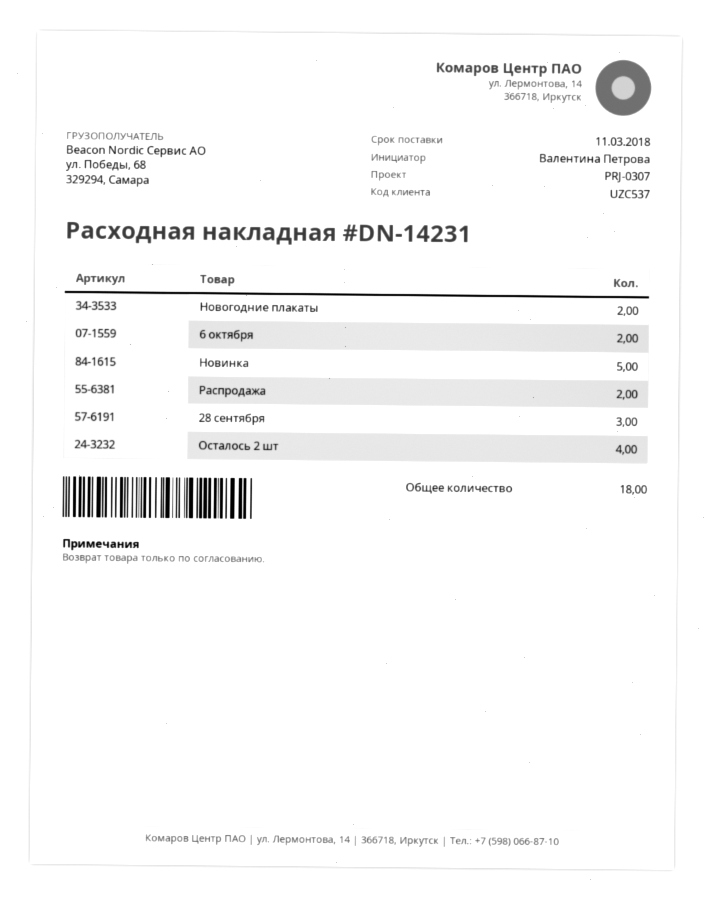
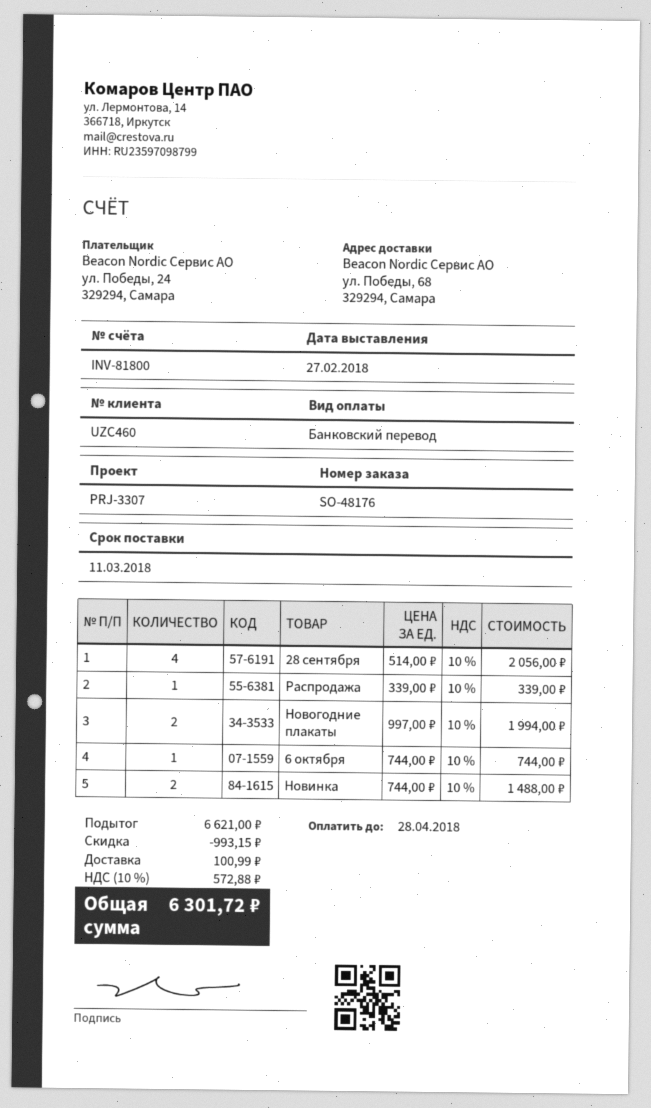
customer number: UZC537 -> UZC460
reference: PRJ-0307 -> PRJ-3307
6 октября: 2 -> 1
Новинка: 5 -> 2
Распродажа: 2 -> 1
28 сентября: 3 -> 4
Осталось 2 шт: 4 -> none

